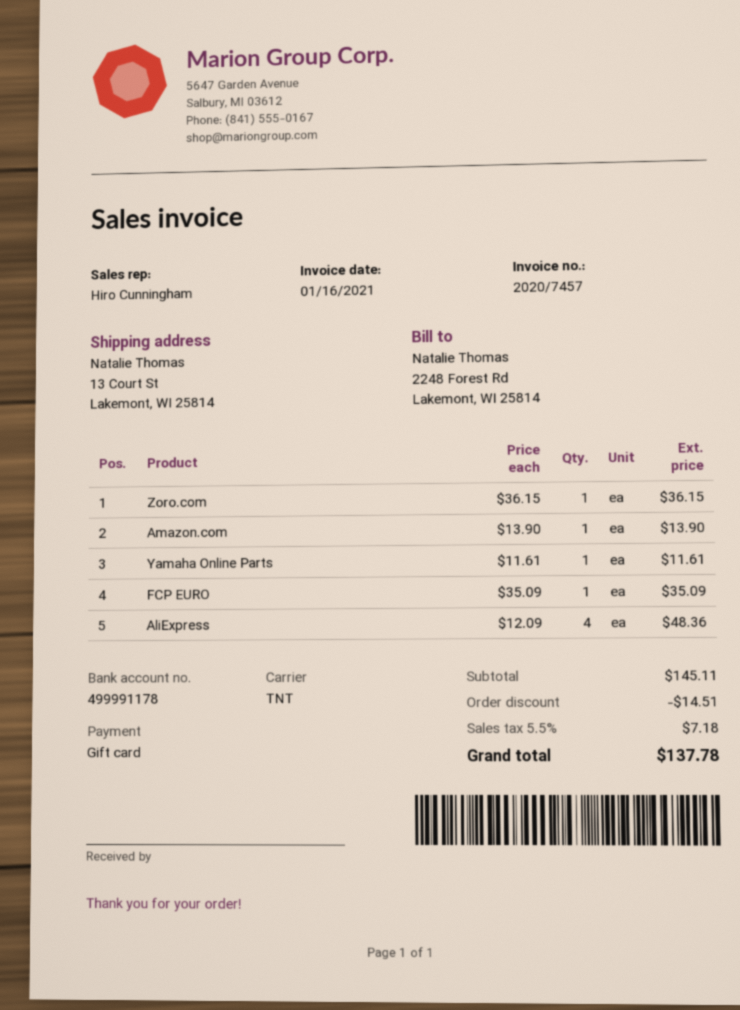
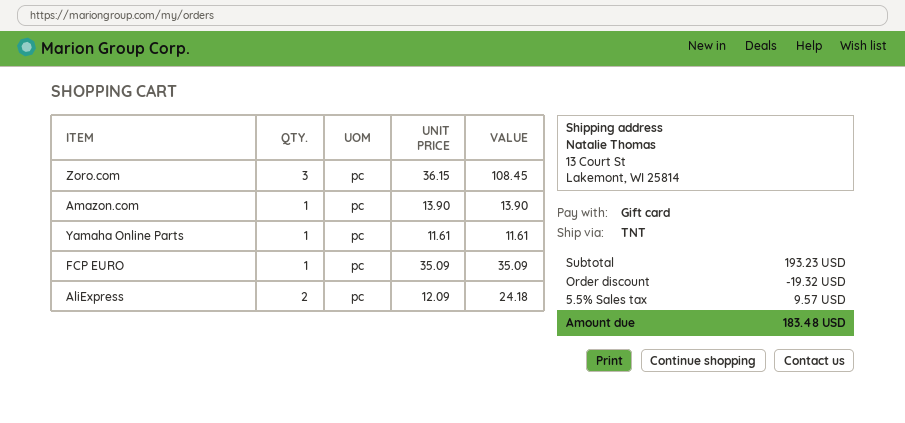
Zoro.com: 1 x 36.15 = 36.15 -> 3 x 36.15 = 108.45
AliExpress: 4 x 12.09 = 48.36 -> 2 x 12.09 = 24.18
subtotal: 145.11 -> 193.23
discount: 14.51 -> 19.32
tax: 5.5% = 7.18 -> 5.5% = 9.57
total: 137.78 -> 183.48

